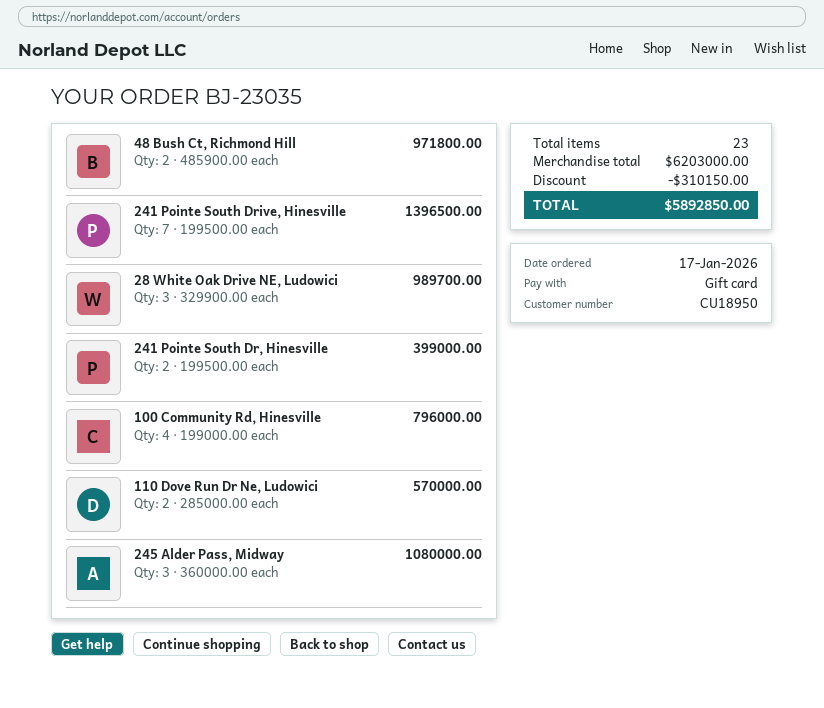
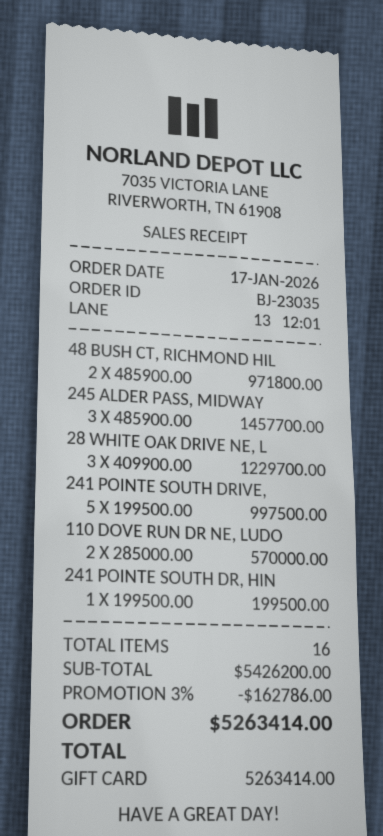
241 Pointe South Drive, Hinesville: 7 x 199500.00 = 1396500.00 -> 5 x 199500.00 = 997500.00
28 White Oak Drive NE, Ludowici: 3 x 329900.00 = 989700.00 -> 3 x 409900.00 = 1229700.00
241 Pointe South Dr, Hinesville: 2 x 199500.00 = 399000.00 -> 1 x 199500.00 = 199500.00
100 Community Rd, Hinesville: 4 x 199000.00 = 796000.00 -> none
245 Alder Pass, Midway: 3 x 360000.00 = 1080000.00 -> 3 x 485900.00 = 1457700.00
total quantity: 23 -> 16
subtotal: 6203000.00 -> 5426200.00
discount: 310150.00 -> 162786.00
total: 5892850.00 -> 5263414.00

